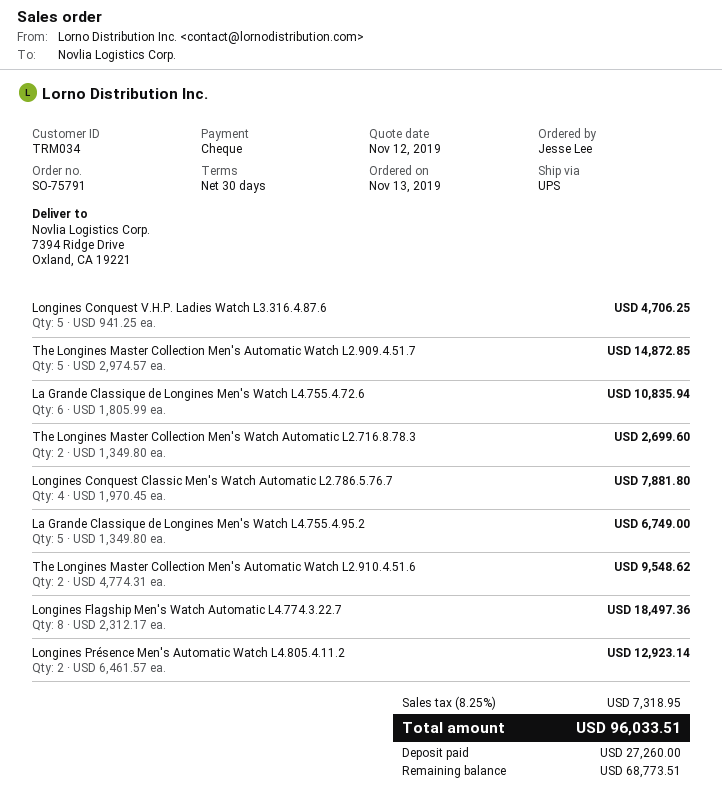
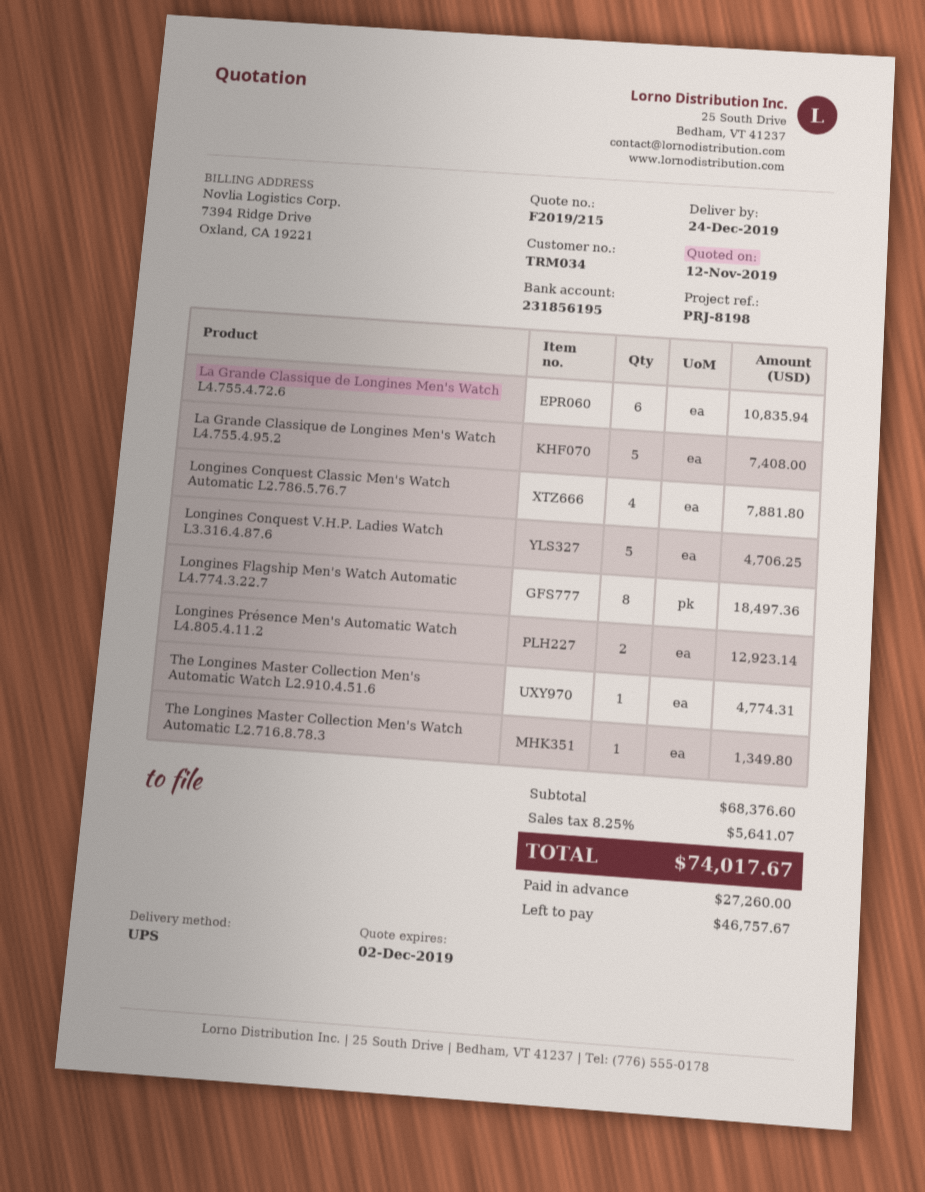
The Longines Master Collection Men's Automatic Watch L2.909.4.51.7: 5 for 14872.85 -> none
The Longines Master Collection Men's Watch Automatic L2.716.8.78.3: 2 for 2699.60 -> 1 for 1349.80
La Grande Classique de Longines Men's Watch L4.755.4.95.2: 5 for 6749.00 -> 5 for 7408.00
The Longines Master Collection Men's Automatic Watch L2.910.4.51.6: 2 for 9548.62 -> 1 for 4774.31
tax: 8.25% = 7318.95 -> 8.25% = 5641.07
total: 96033.51 -> 74017.67
balance: 68773.51 -> 46757.67

